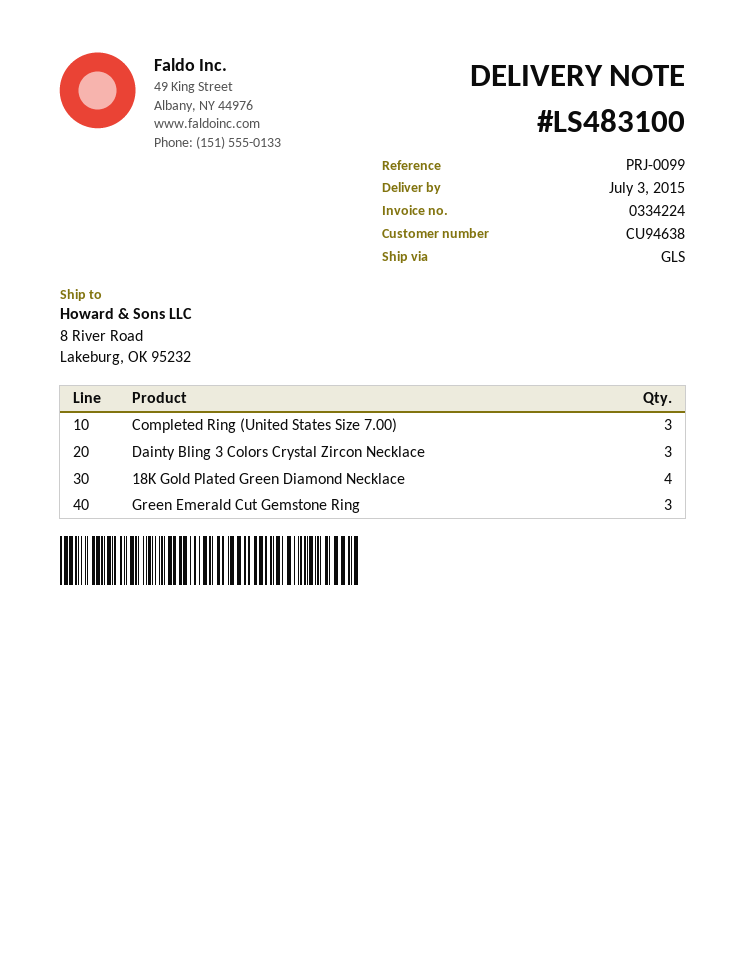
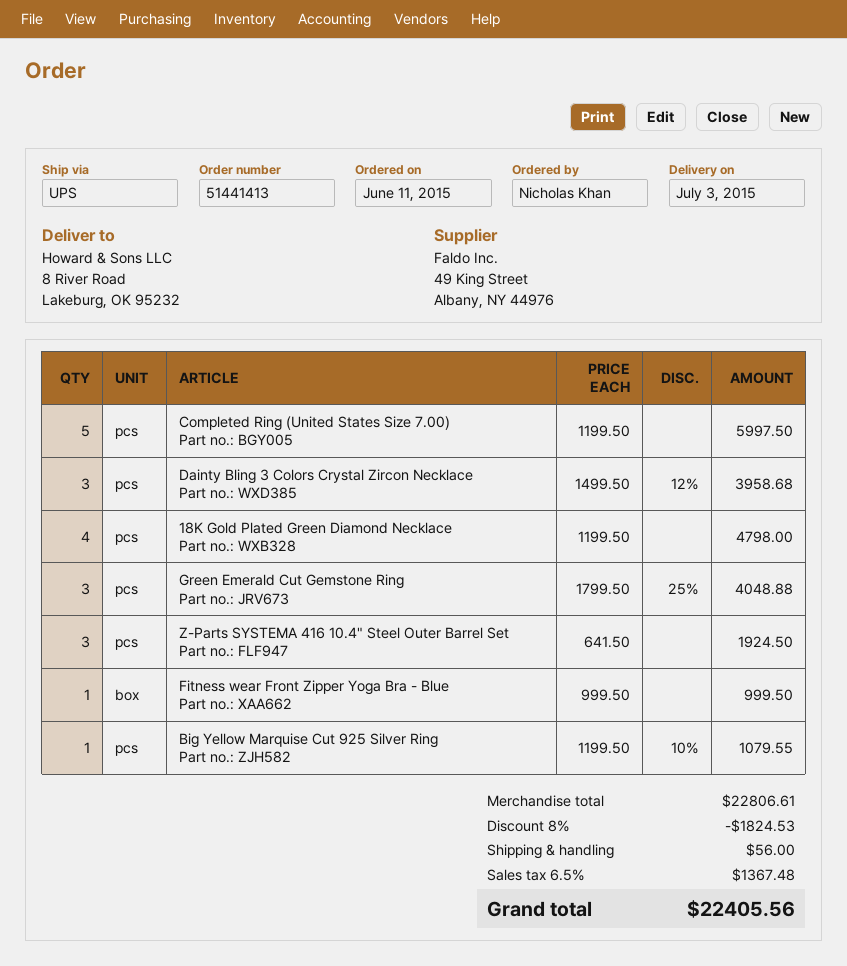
shipping method: GLS -> UPS
Completed Ring (United States Size 7.00): 3 -> 5
Z-Parts SYSTEMA 416 10.4" Steel Outer Barrel Set: none -> 3
Fitness wear Front Zipper Yoga Bra - Blue: none -> 1
Big Yellow Marquise Cut 925 Silver Ring: none -> 1

